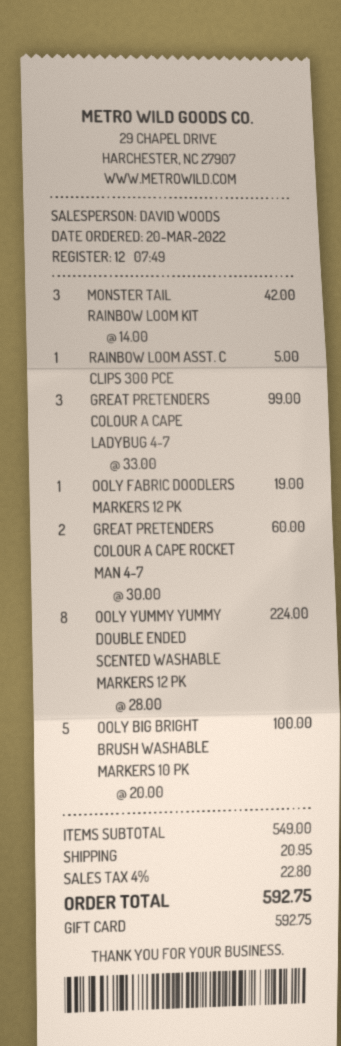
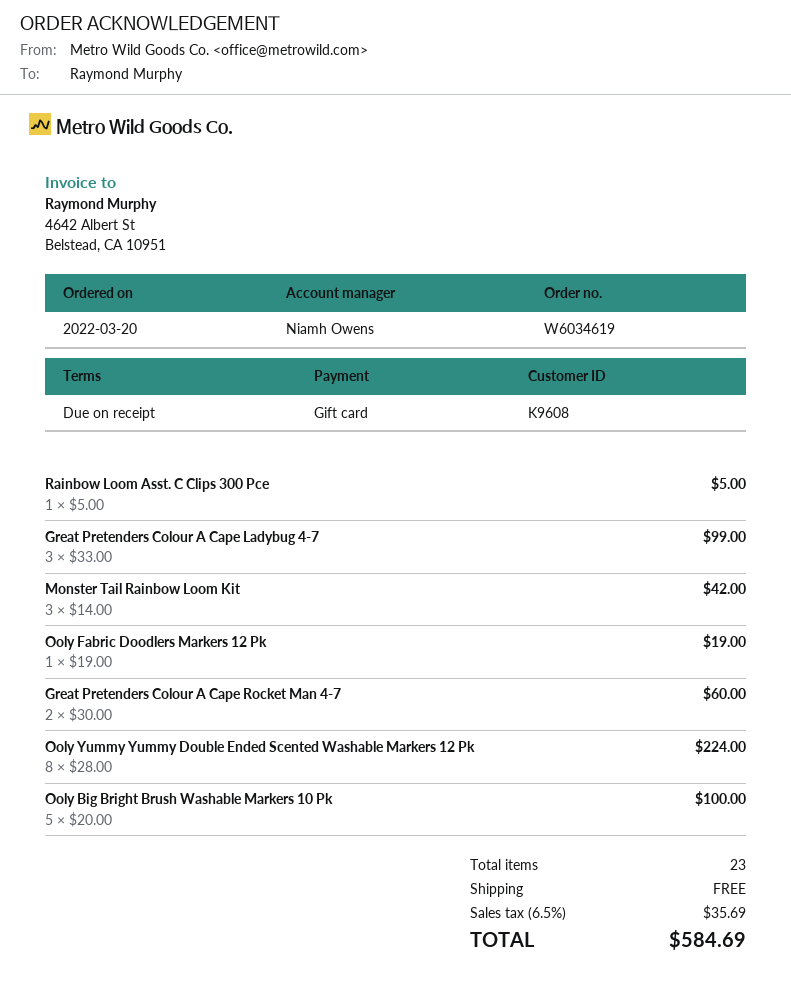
sales rep: DAVID WOODS -> Niamh Owens
shipping: 20.95 -> 0.00
tax: 4% = 22.80 -> 6.5% = 35.69
total: 592.75 -> 584.69

